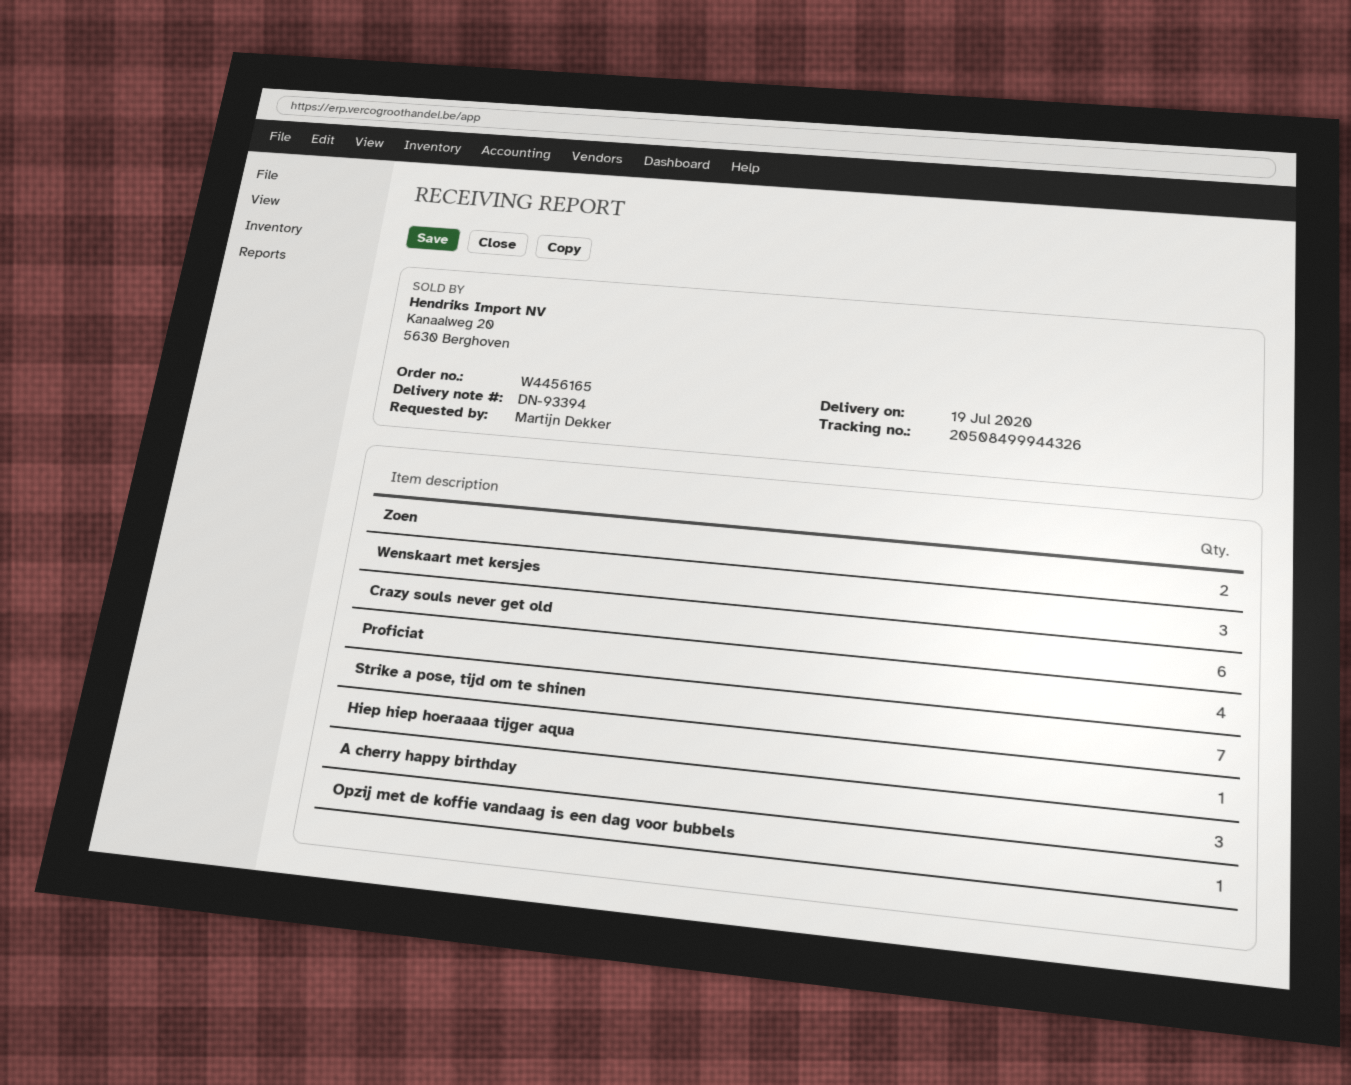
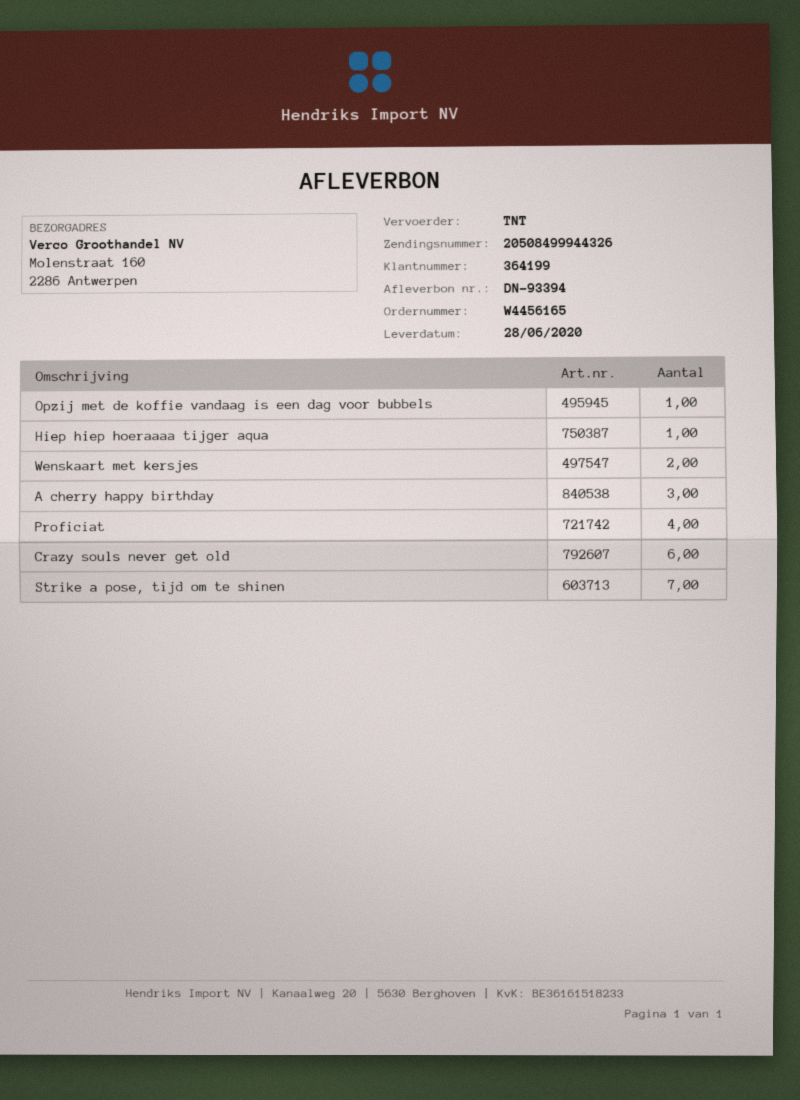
delivery date: 2020-07-19 -> 2020-06-28
Zoen: 2 -> none
Wenskaart met kersjes: 3 -> 2

